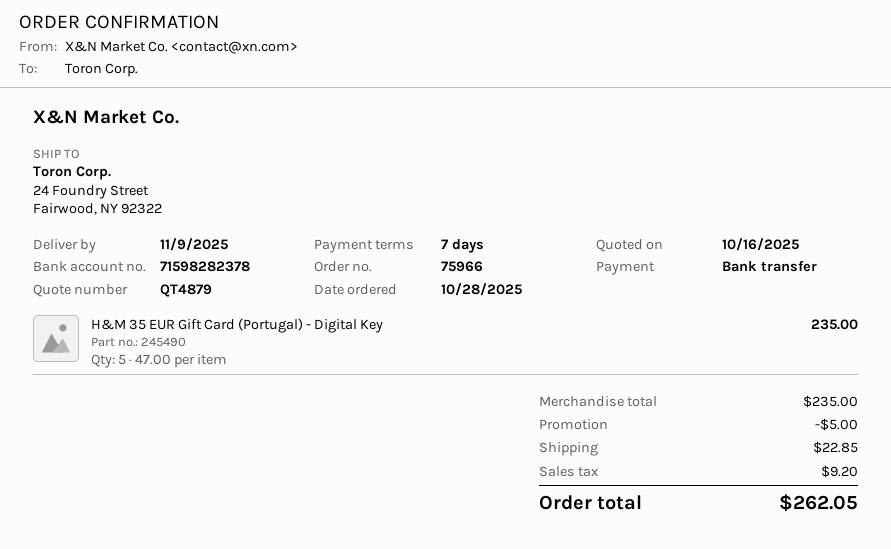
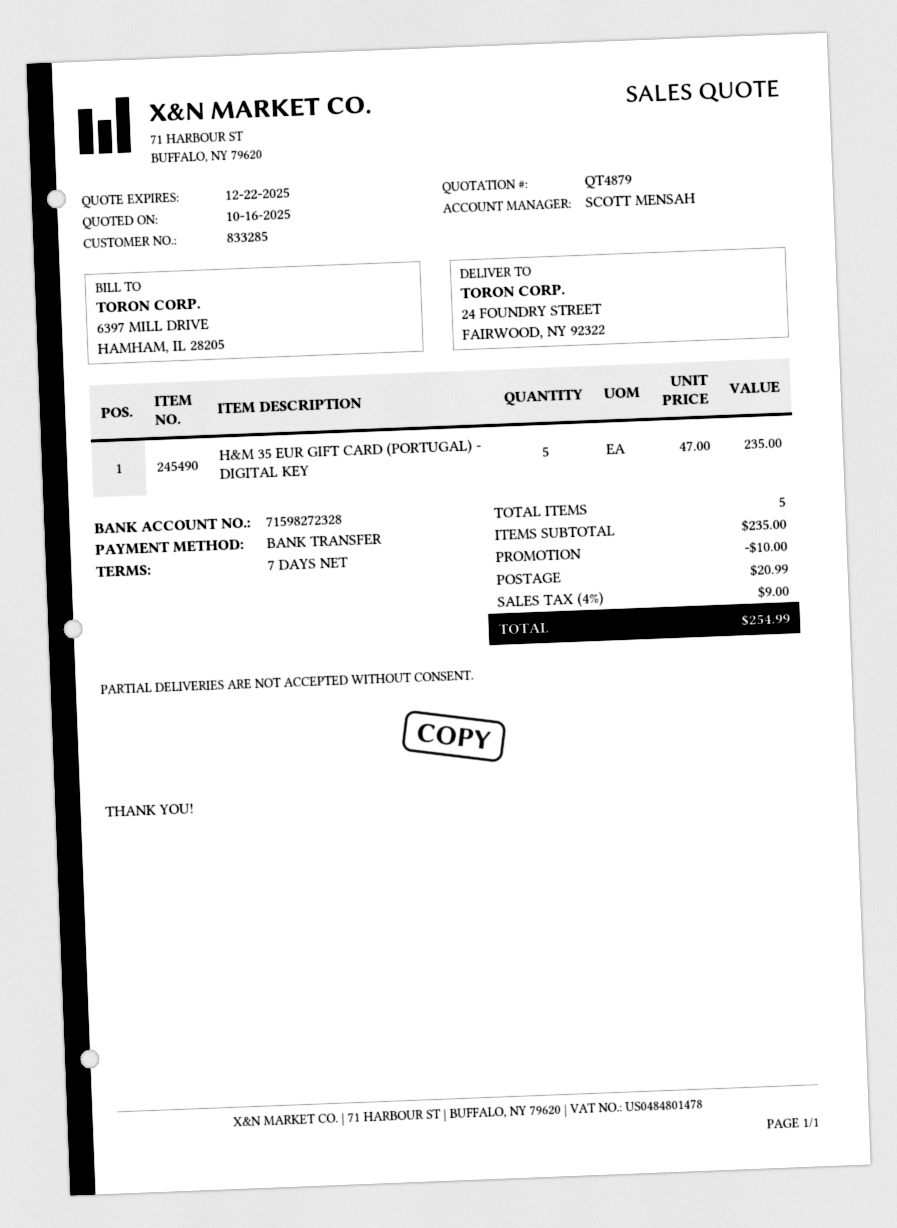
bank account: 71598282378 -> 71598272328
discount: 5.00 -> 10.00
shipping: 22.85 -> 20.99
tax: 9.20 -> 9.00
total: 262.05 -> 254.99

